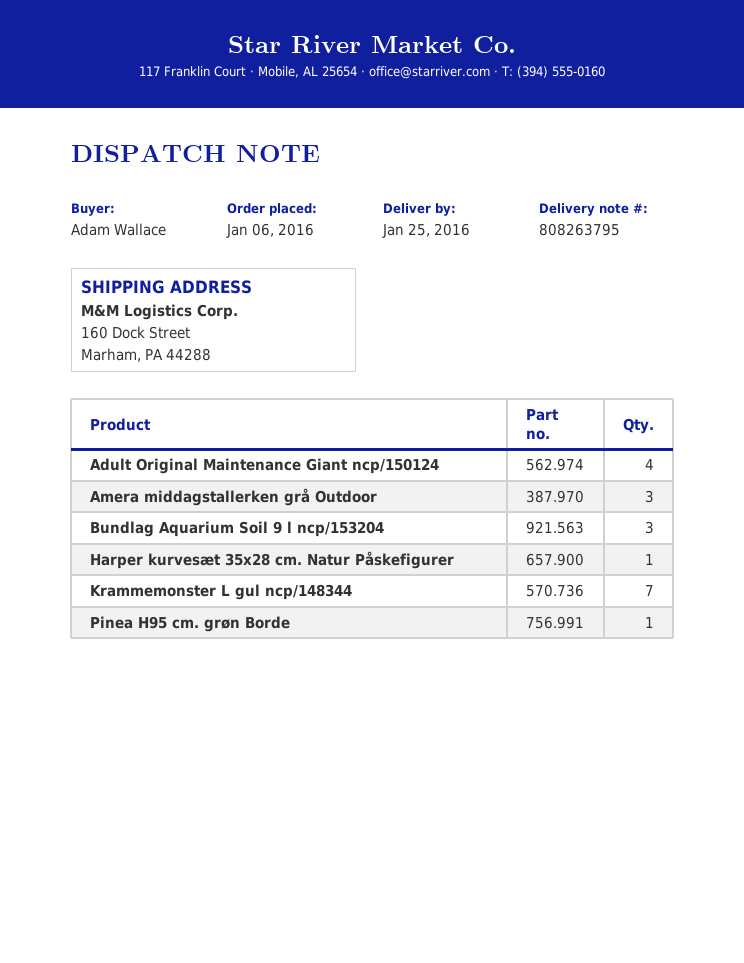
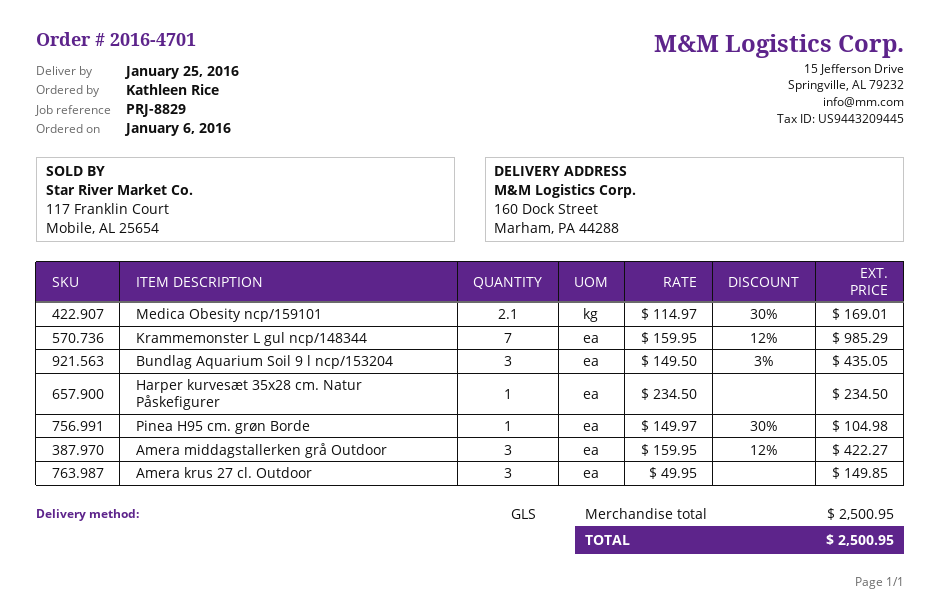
ordered by: Adam Wallace -> Kathleen Rice
Adult Original Maintenance Giant ncp/150124: 4 -> none
Medica Obesity ncp/159101: none -> 2.1
Amera krus 27 cl. Outdoor: none -> 3

